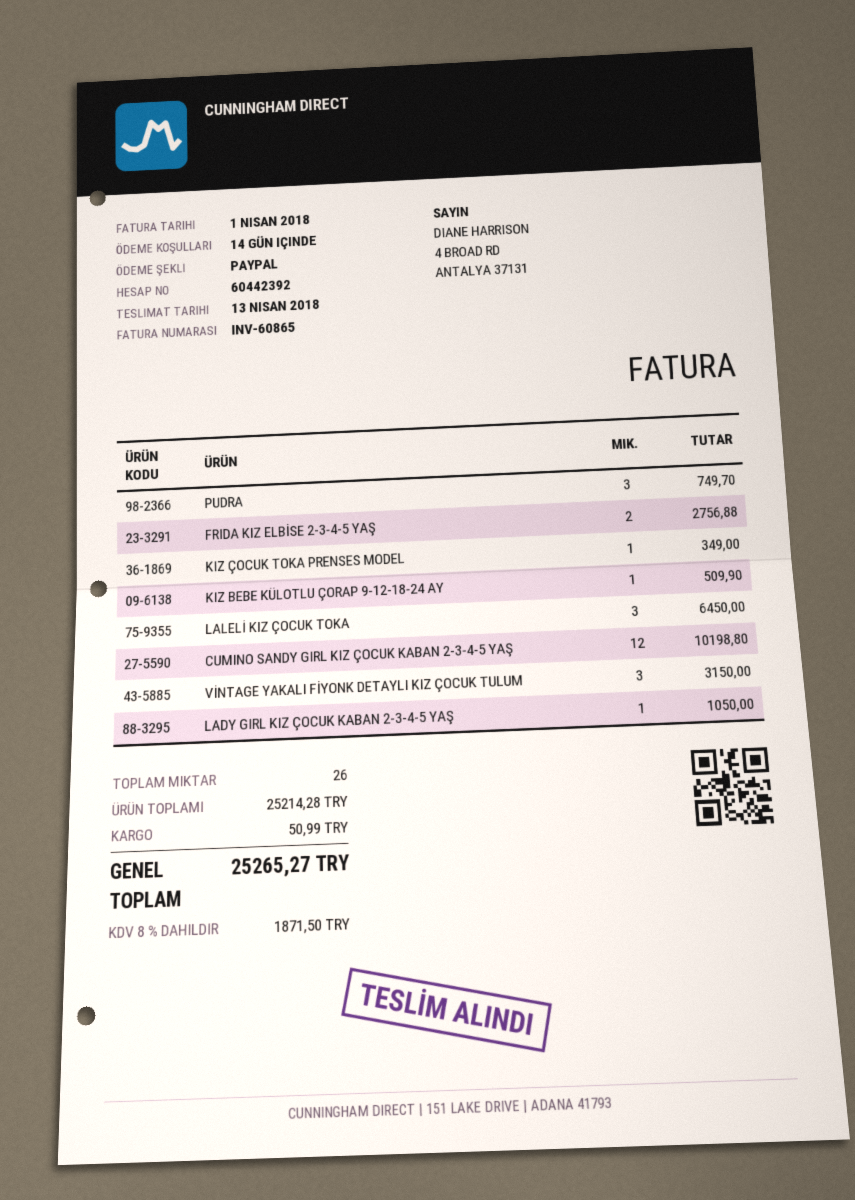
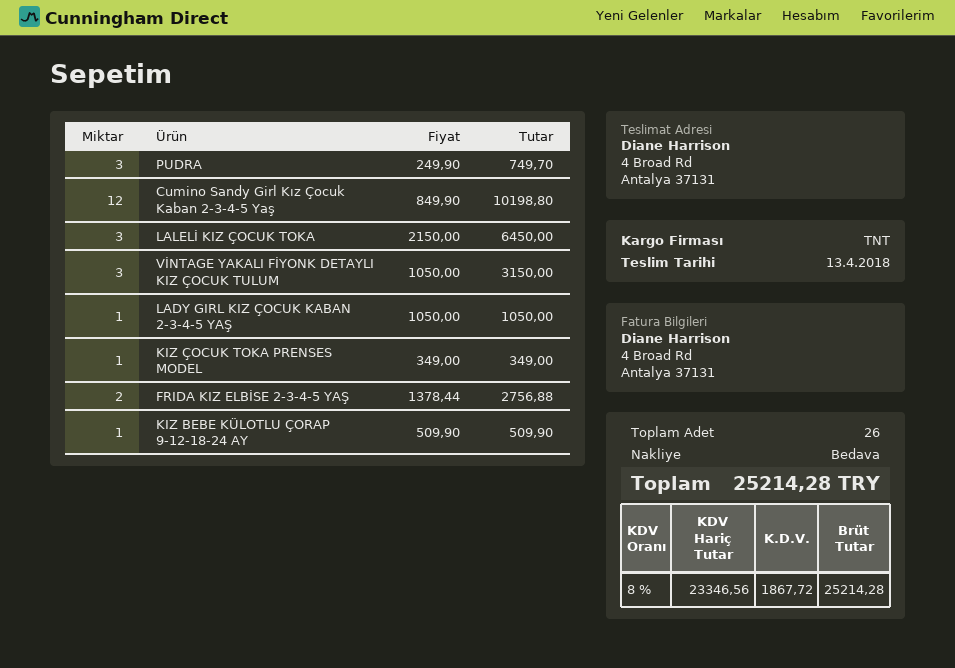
shipping: 50.99 -> 0.00
tax: 8% = 1871.50 -> 8% = 1867.72
total: 25265.27 -> 25214.28

